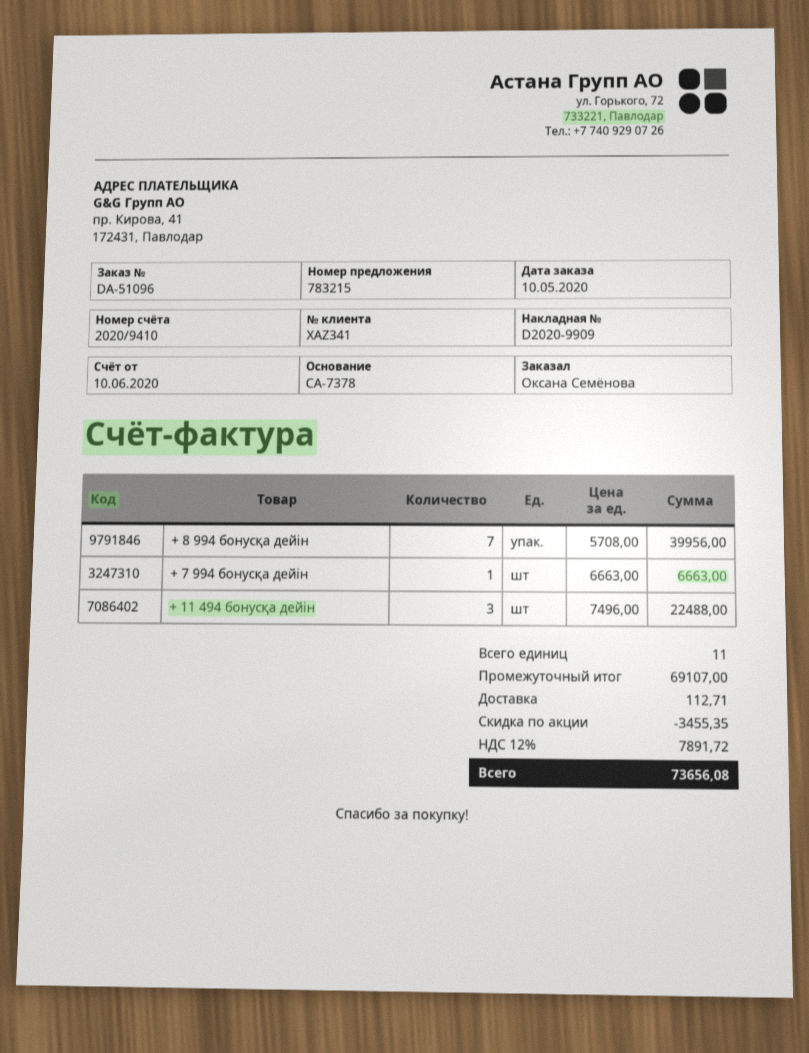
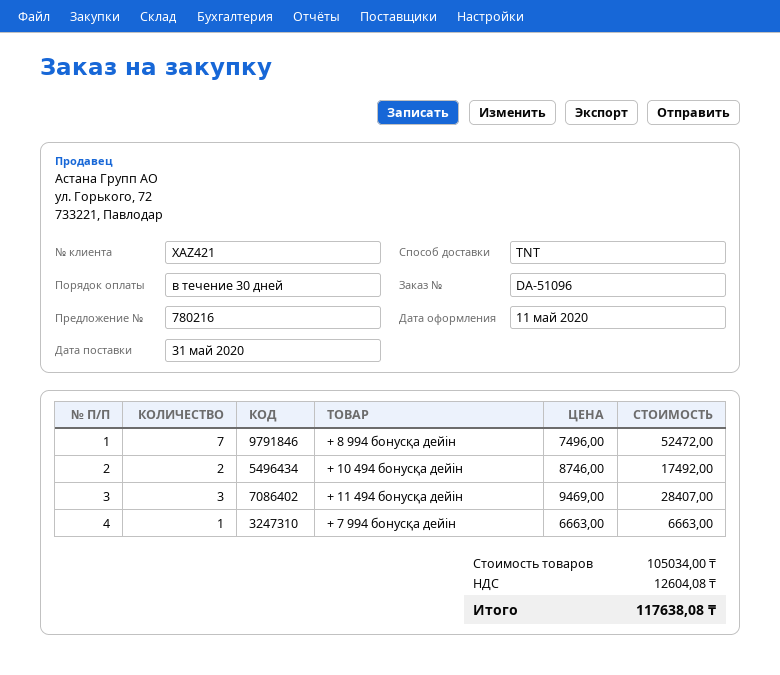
quote number: 783215 -> 780216
order date: 2020-05-10 -> 2020-05-11
customer number: XAZ341 -> XAZ421
+ 8 994 бонусқа дейін: 7 x 5708.00 = 39956.00 -> 7 x 7496.00 = 52472.00
+ 11 494 бонусқа дейін: 3 x 7496.00 = 22488.00 -> 3 x 9469.00 = 28407.00
+ 10 494 бонусқа дейін: none -> 2 x 8746.00 = 17492.00
subtotal: 69107.00 -> 105034.00
discount: 3455.35 -> none
shipping: 112.71 -> none
tax: 7891.72 -> 12604.08
total: 73656.08 -> 117638.08

